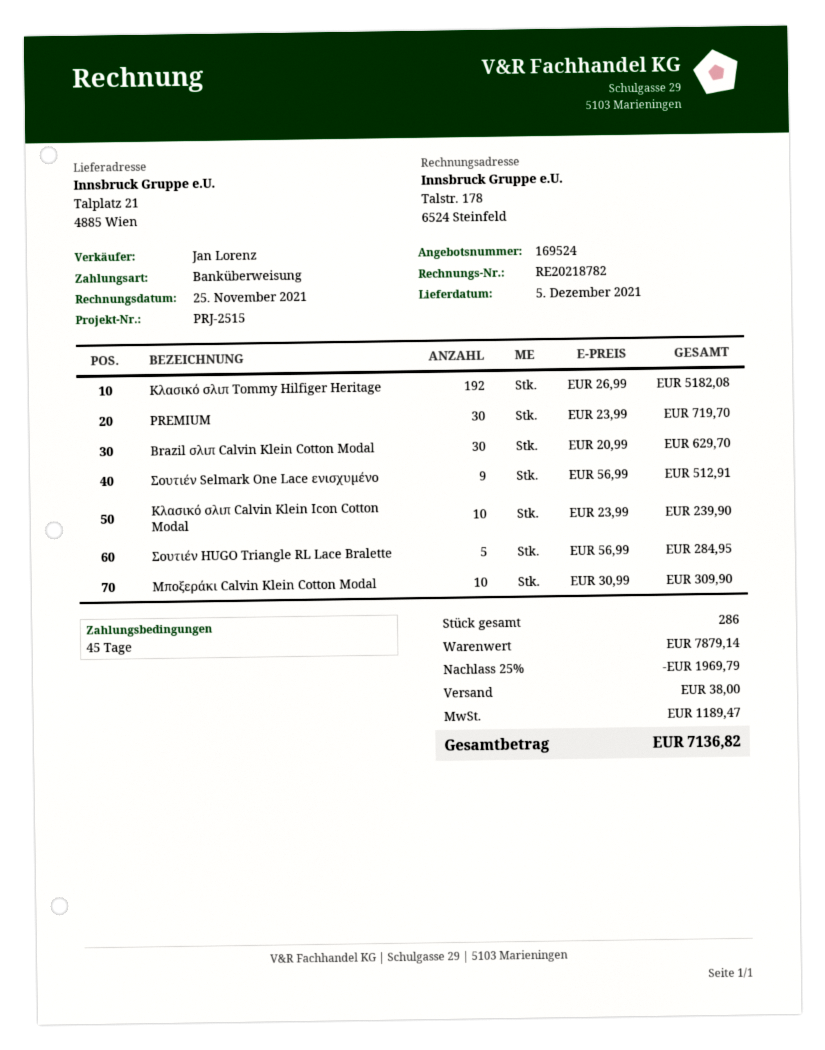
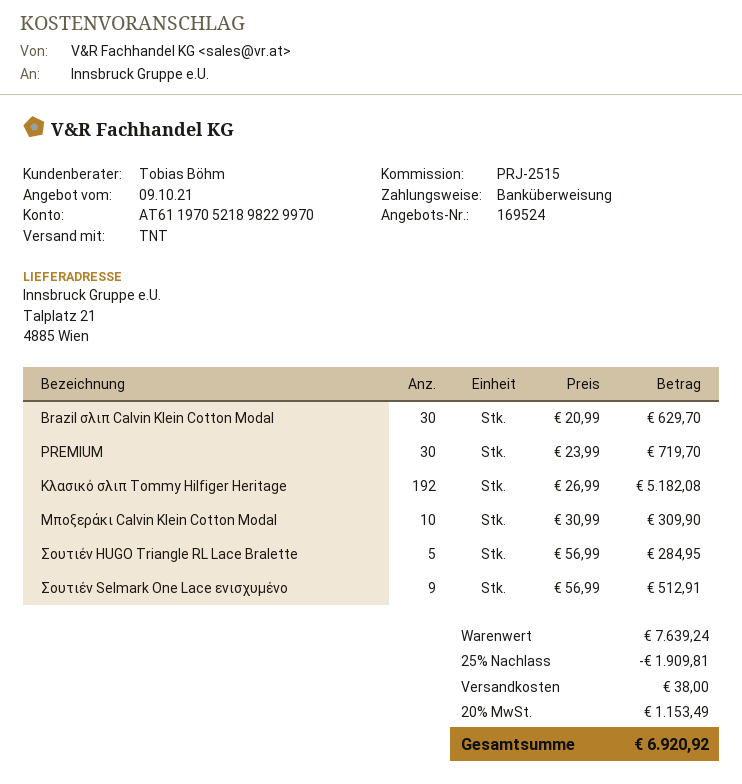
sales rep: Jan Lorenz -> Tobias Böhm
Κλασικό σλιπ Calvin Klein Icon Cotton Modal: 10 x 23.99 = 239.90 -> none
subtotal: 7879.14 -> 7639.24
discount: 25% = 1969.79 -> 25% = 1909.81
tax: 1189.47 -> 1153.49
total: 7136.82 -> 6920.92

